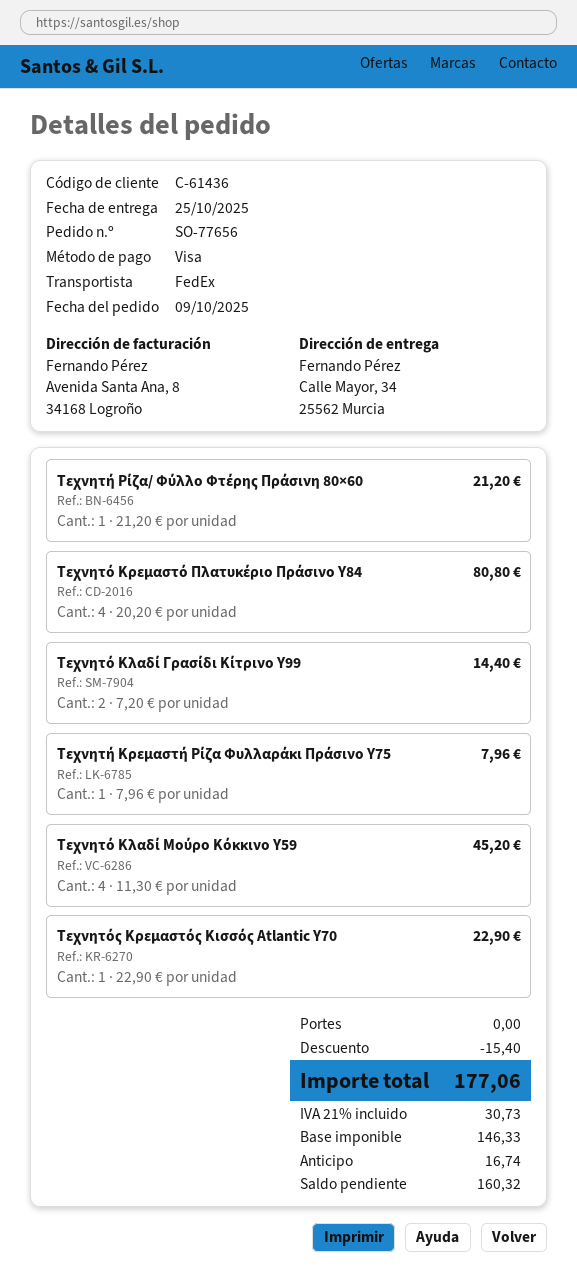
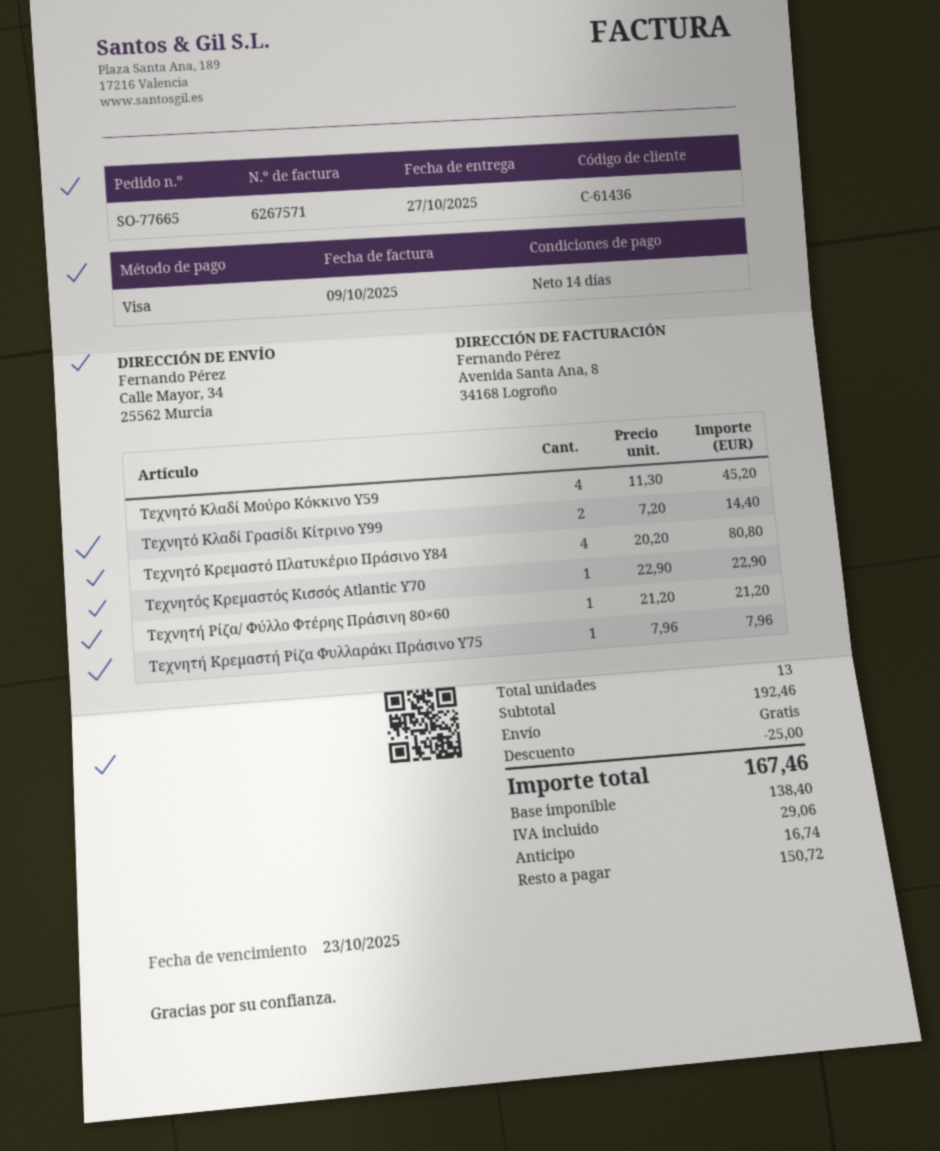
order number: SO-77656 -> SO-77665
delivery date: 2025-10-25 -> 2025-10-27
discount: 15.40 -> 25.00
net: 146.33 -> 138.40
tax: 30.73 -> 29.06
total: 177.06 -> 167.46
balance: 160.32 -> 150.72

